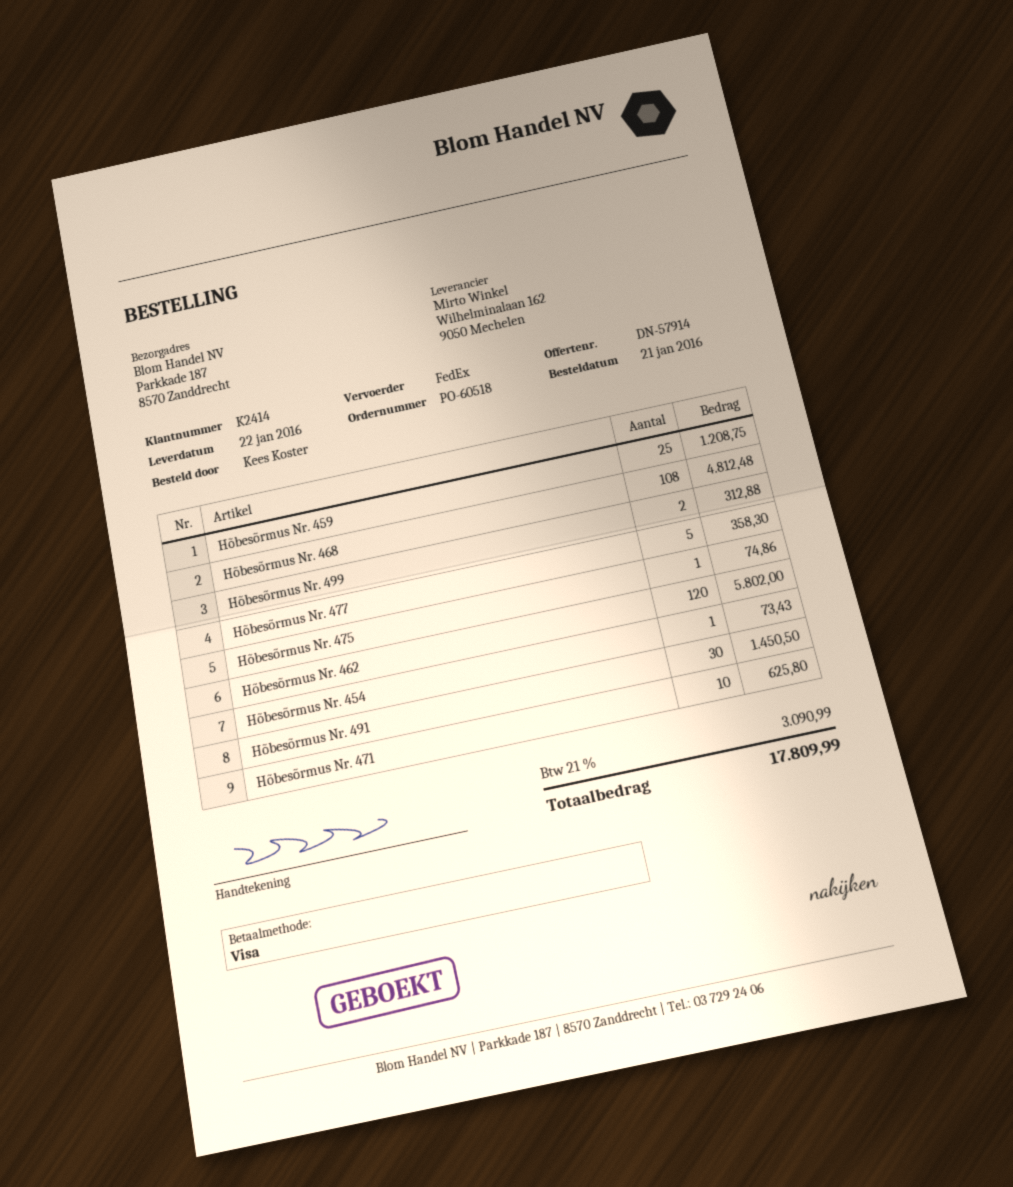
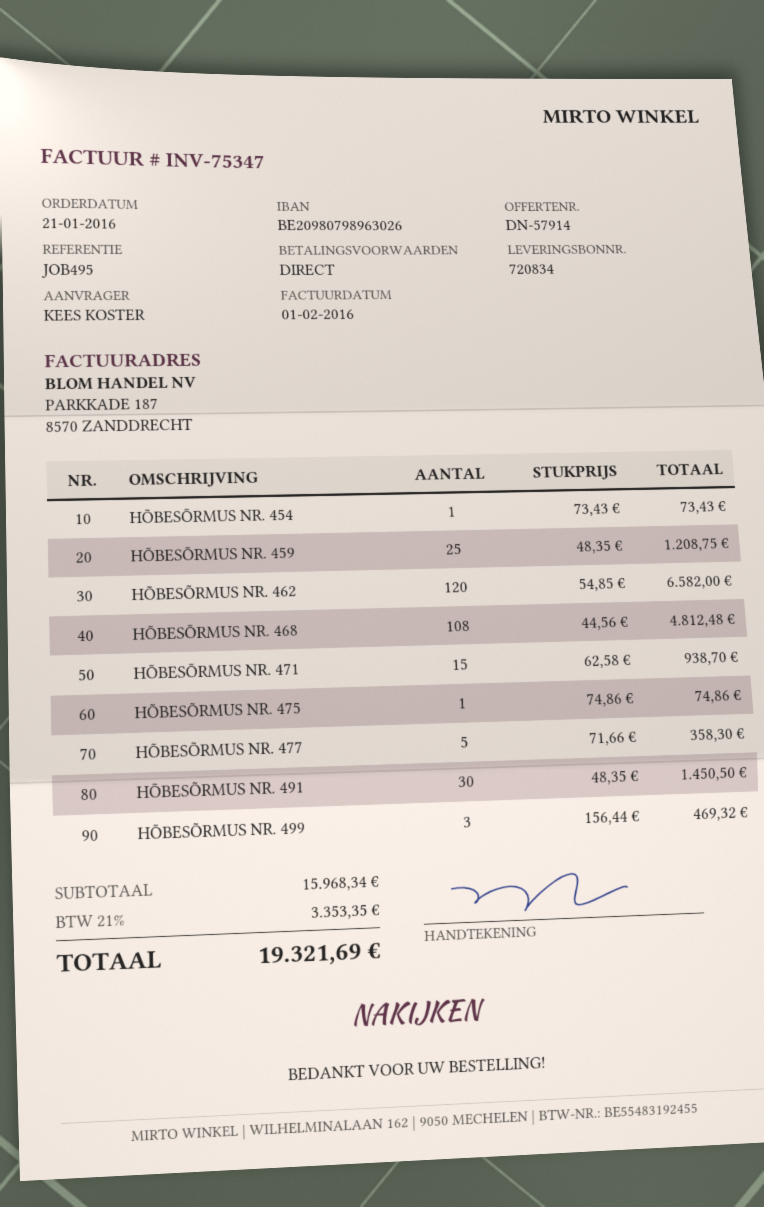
Hõbesõrmus Nr. 499: 2 for 312.88 -> 3 for 469.32
Hõbesõrmus Nr. 462: 120 for 5802.00 -> 120 for 6582.00
Hõbesõrmus Nr. 471: 10 for 625.80 -> 15 for 938.70
tax: 21% = 3090.99 -> 21% = 3353.35
total: 17809.99 -> 19321.69

